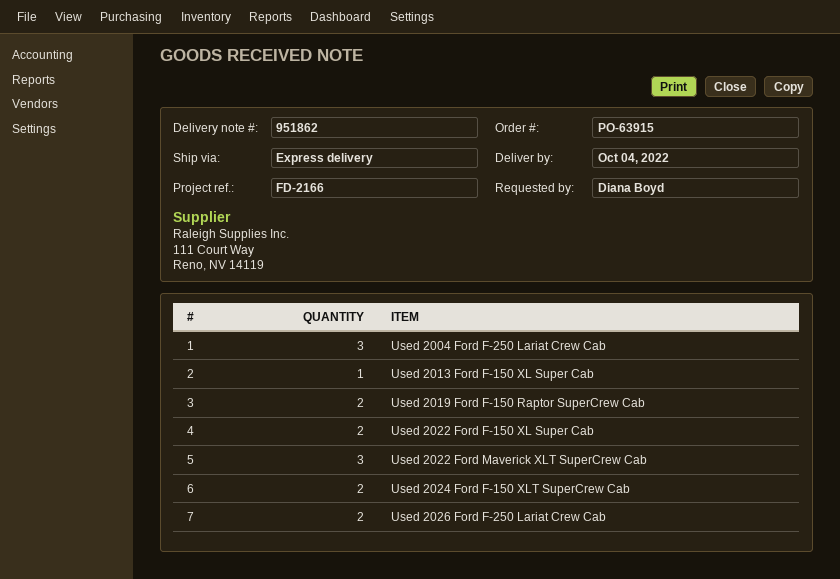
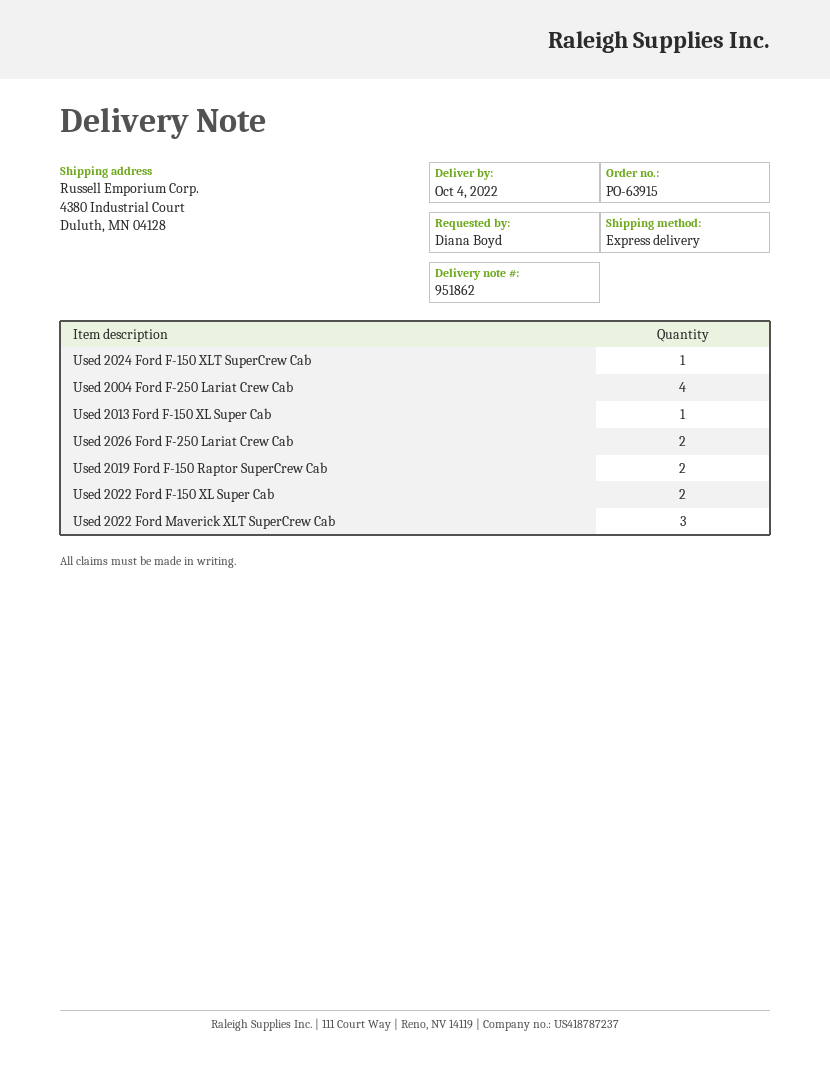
Used 2004 Ford F-250 Lariat Crew Cab: 3 -> 4
Used 2024 Ford F-150 XLT SuperCrew Cab: 2 -> 1

